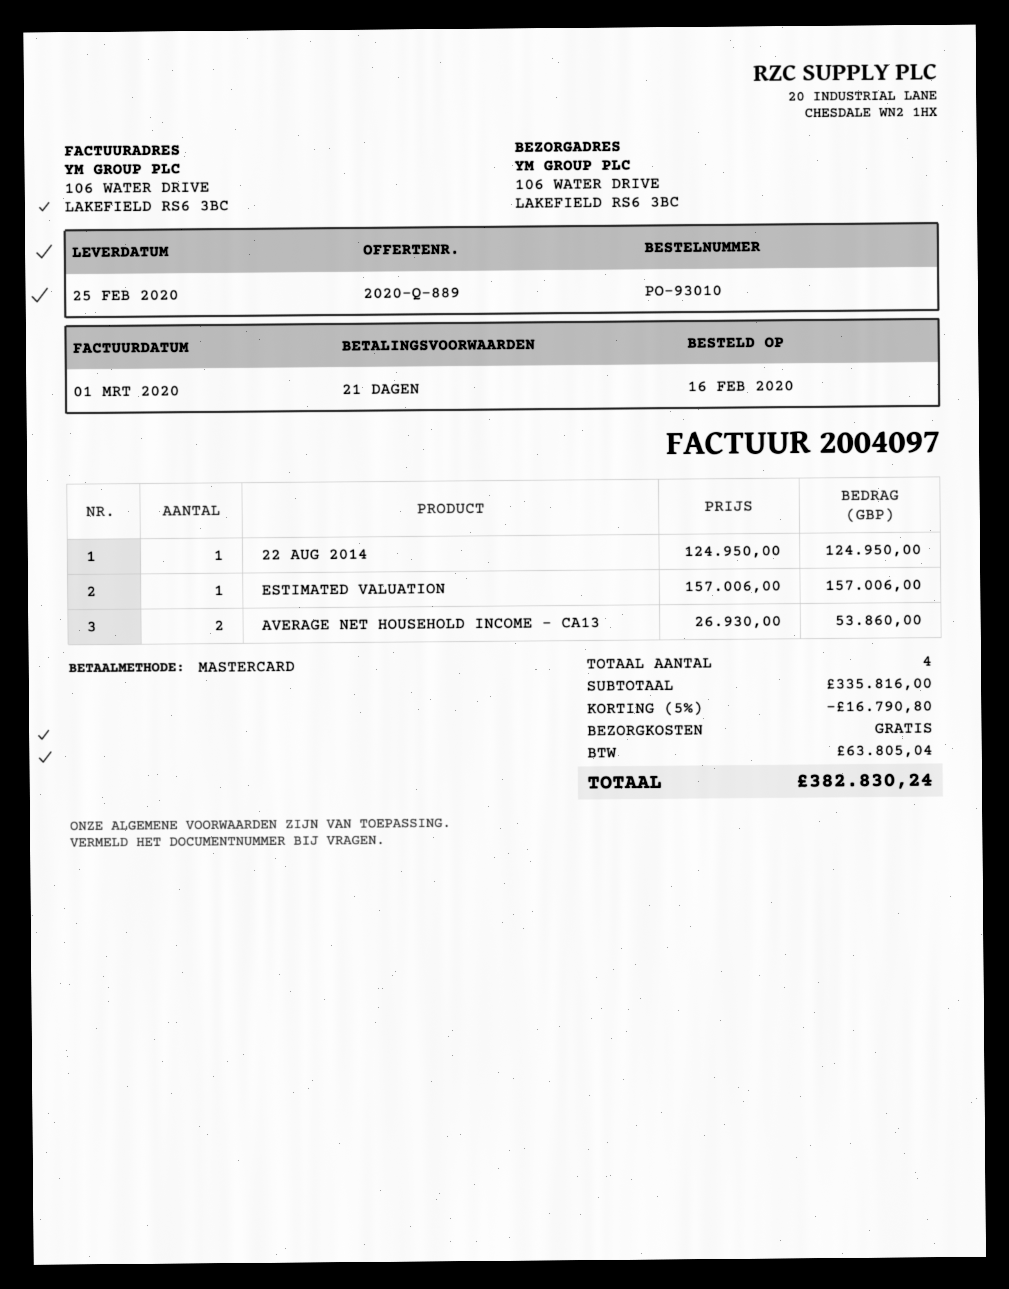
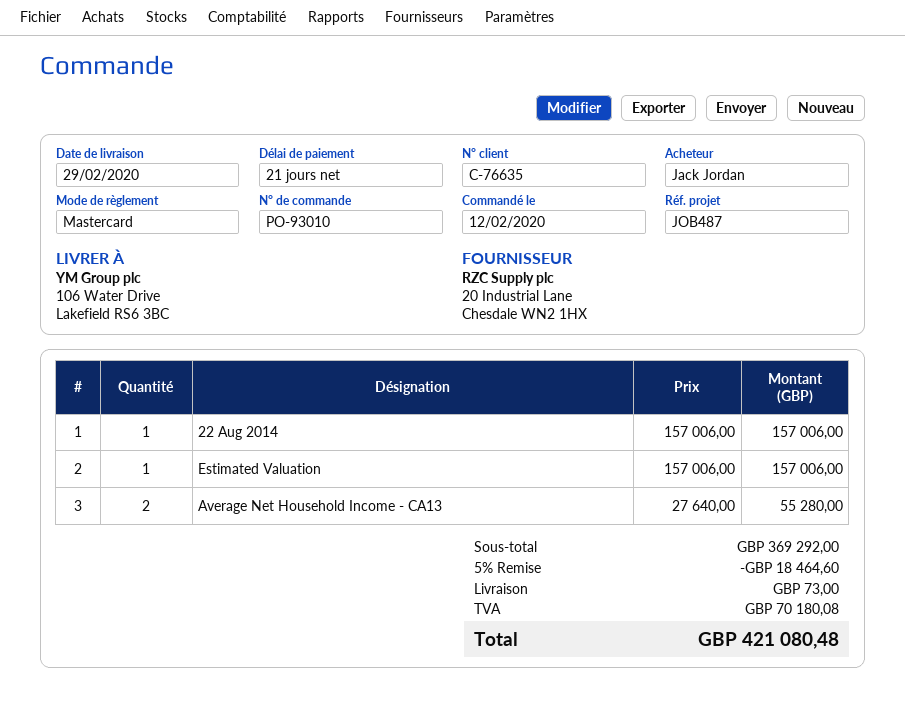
order date: 2020-02-16 -> 2020-02-12
delivery date: 2020-02-25 -> 2020-02-29
22 AUG 2014: 1 x 124950.00 = 124950.00 -> 1 x 157006.00 = 157006.00
AVERAGE NET HOUSEHOLD INCOME - CA13: 2 x 26930.00 = 53860.00 -> 2 x 27640.00 = 55280.00
subtotal: 335816.00 -> 369292.00
discount: 5% = 16790.80 -> 5% = 18464.60
shipping: 0.00 -> 73.00
tax: 63805.04 -> 70180.08
total: 382830.24 -> 421080.48

